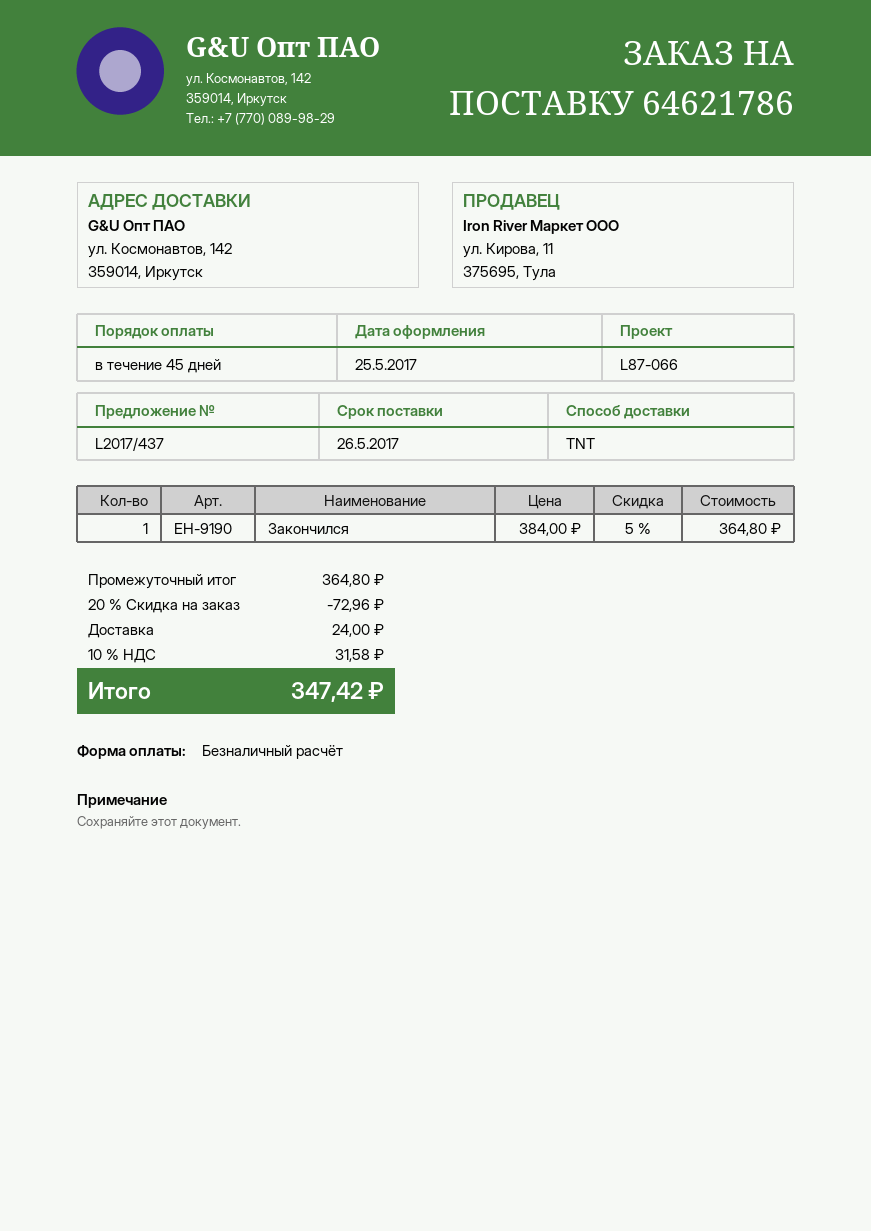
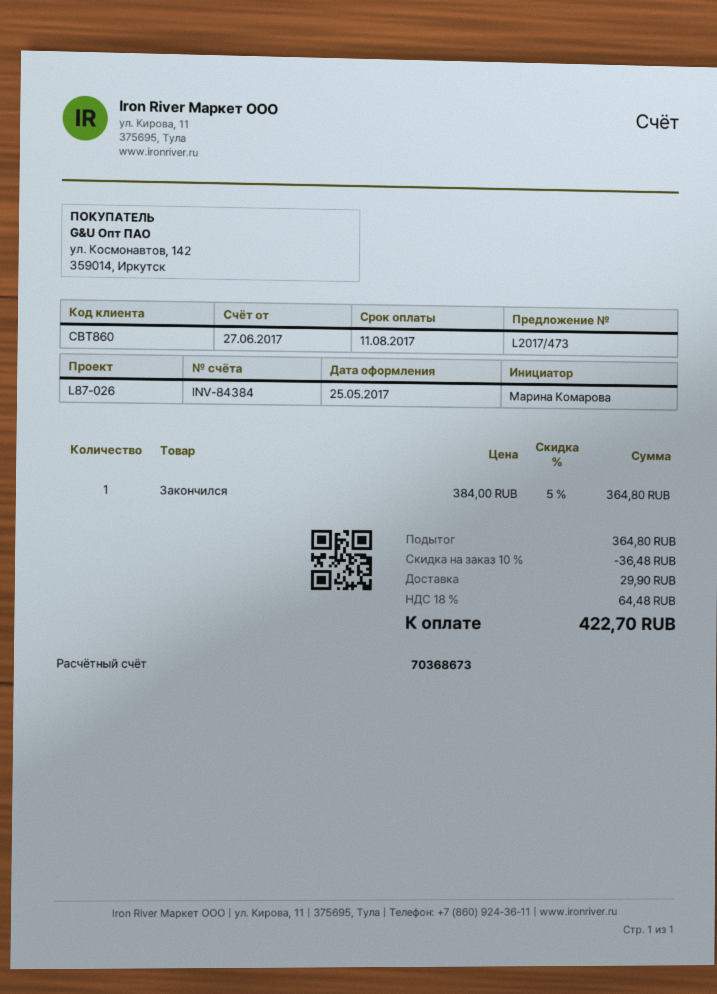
quote number: L2017/437 -> L2017/473
reference: L87-066 -> L87-026
discount: 20% = 72.96 -> 10% = 36.48
shipping: 24.00 -> 29.90
tax: 10% = 31.58 -> 18% = 64.48
total: 347.42 -> 422.70

